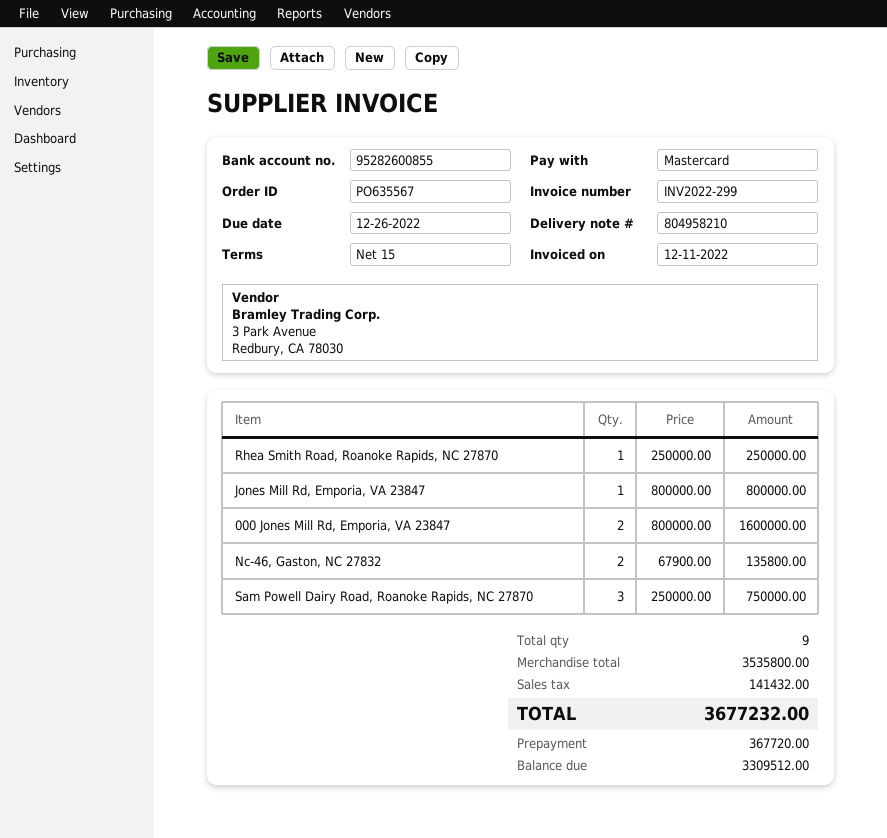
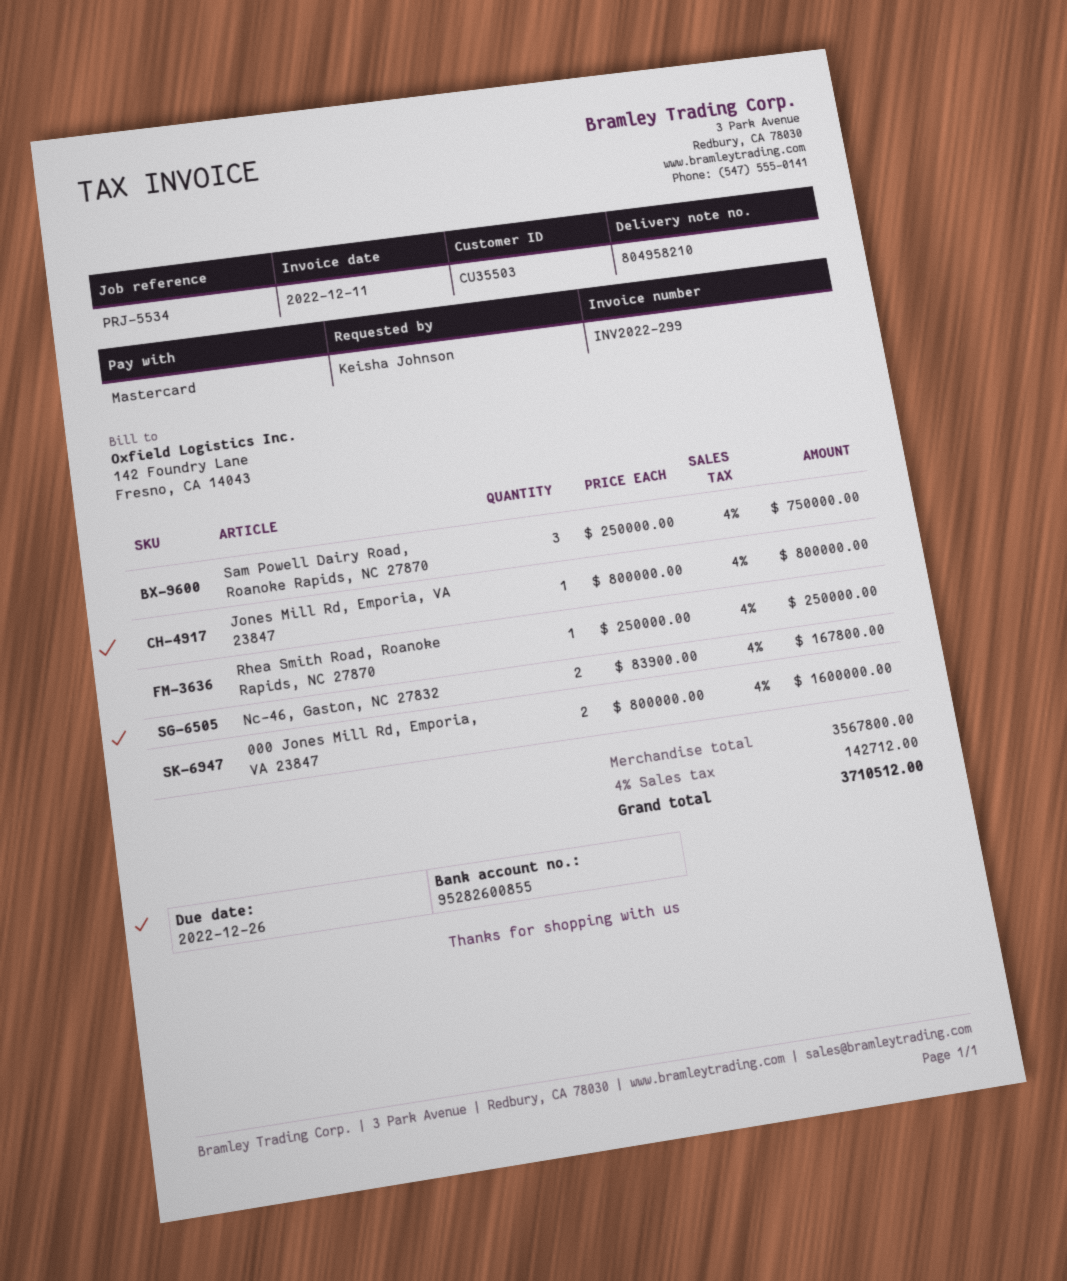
Nc-46, Gaston, NC 27832: 2 x 67900.00 = 135800.00 -> 2 x 83900.00 = 167800.00
subtotal: 3535800.00 -> 3567800.00
tax: 141432.00 -> 142712.00
total: 3677232.00 -> 3710512.00

